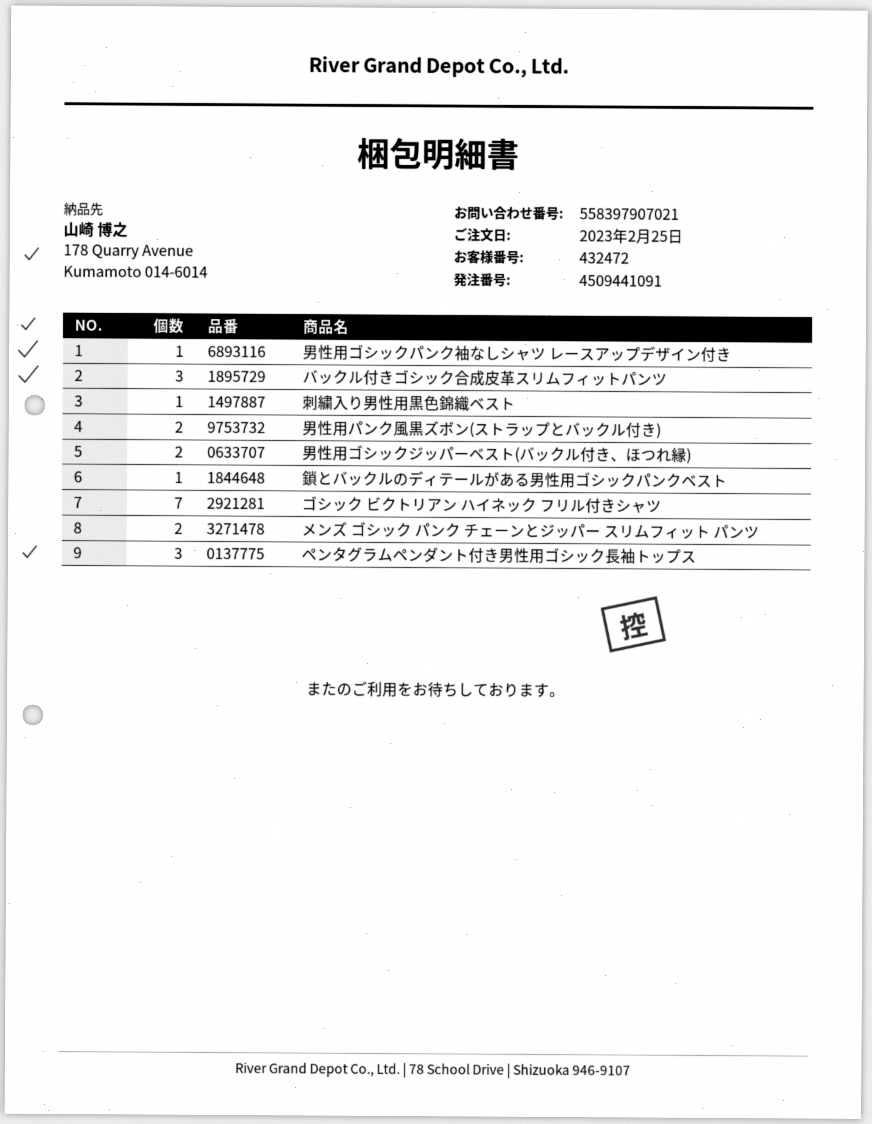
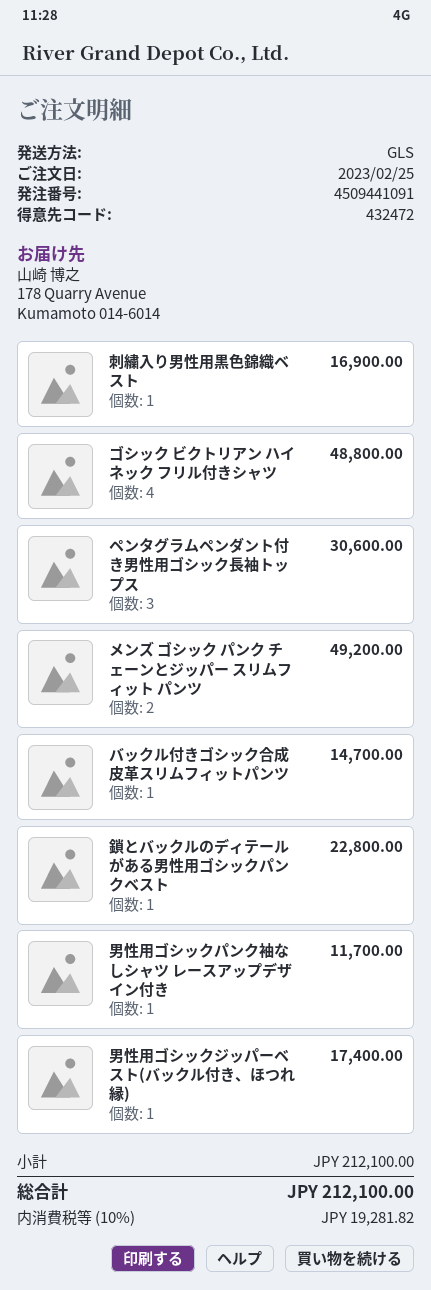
バックル付きゴシック合成皮革スリムフィットパンツ: 3 -> 1
男性用パンク風黒ズボン(ストラップとバックル付き): 2 -> none
男性用ゴシックジッパーベスト(バックル付き、ほつれ縁): 2 -> 1
ゴシック ビクトリアン ハイネック フリル付きシャツ: 7 -> 4

